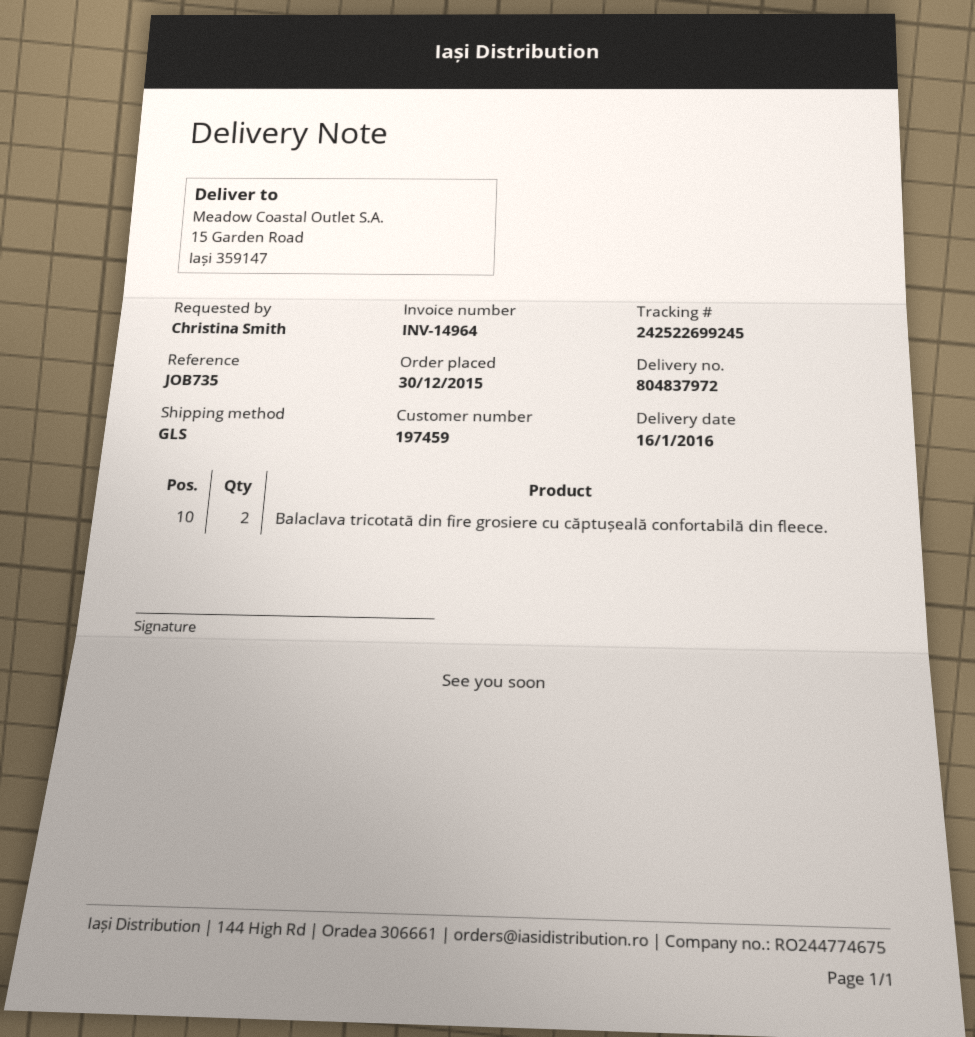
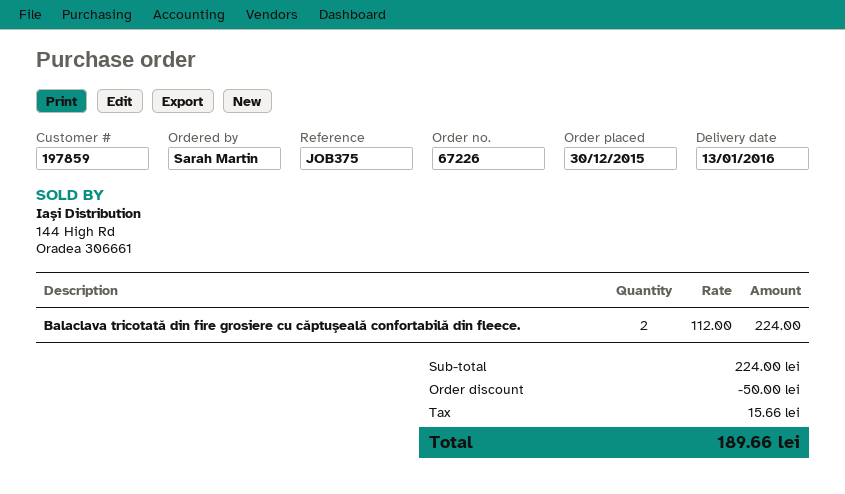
delivery date: 2016-01-16 -> 2016-01-13
customer number: 197459 -> 197859
reference: JOB735 -> JOB375
ordered by: Christina Smith -> Sarah Martin

